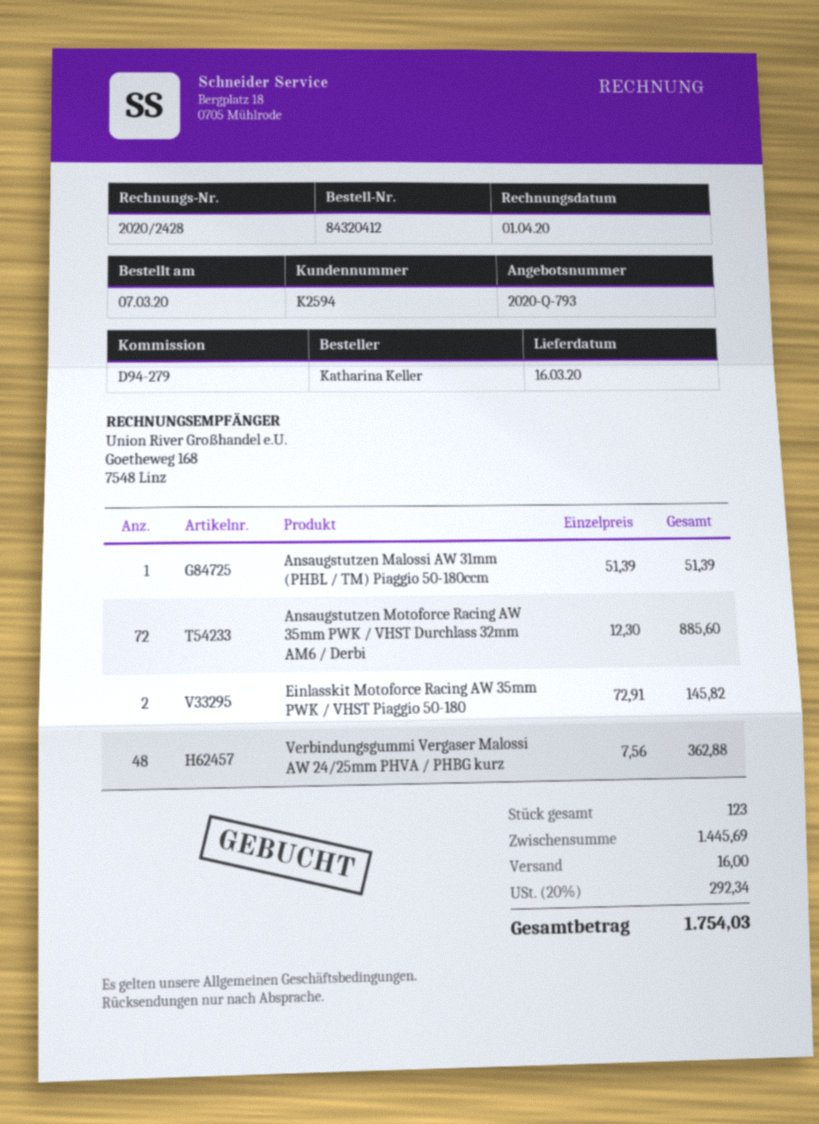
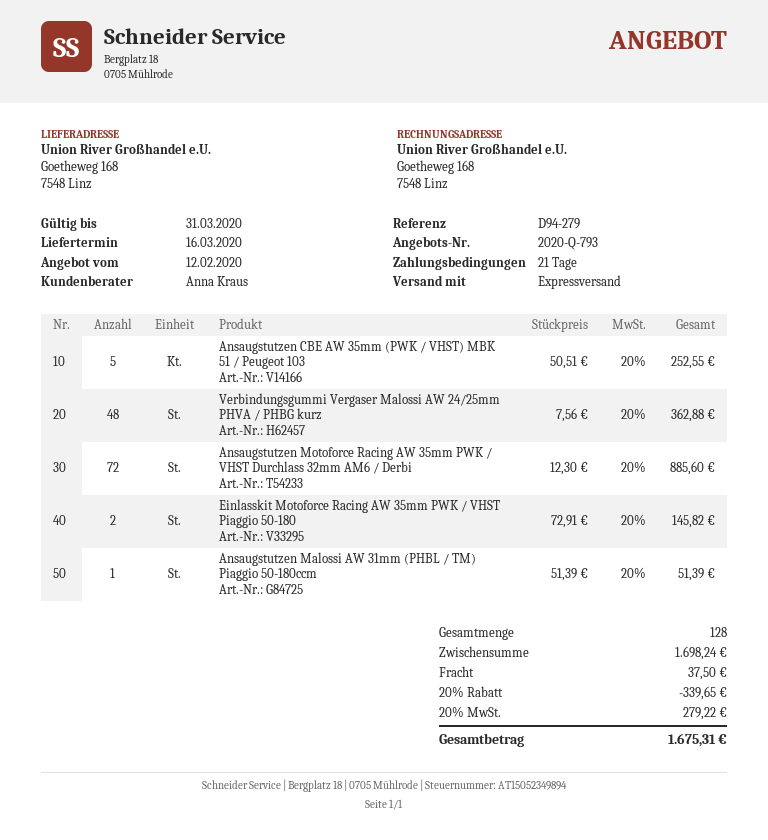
Ansaugstutzen CBE AW 35mm (PWK / VHST) MBK 51 / Peugeot 103: none -> 5 x 50.51 = 252.55
total quantity: 123 -> 128
subtotal: 1445.69 -> 1698.24
discount: none -> 20% = 339.65
shipping: 16.00 -> 37.50
tax: 20% = 292.34 -> 20% = 279.22
total: 1754.03 -> 1675.31

